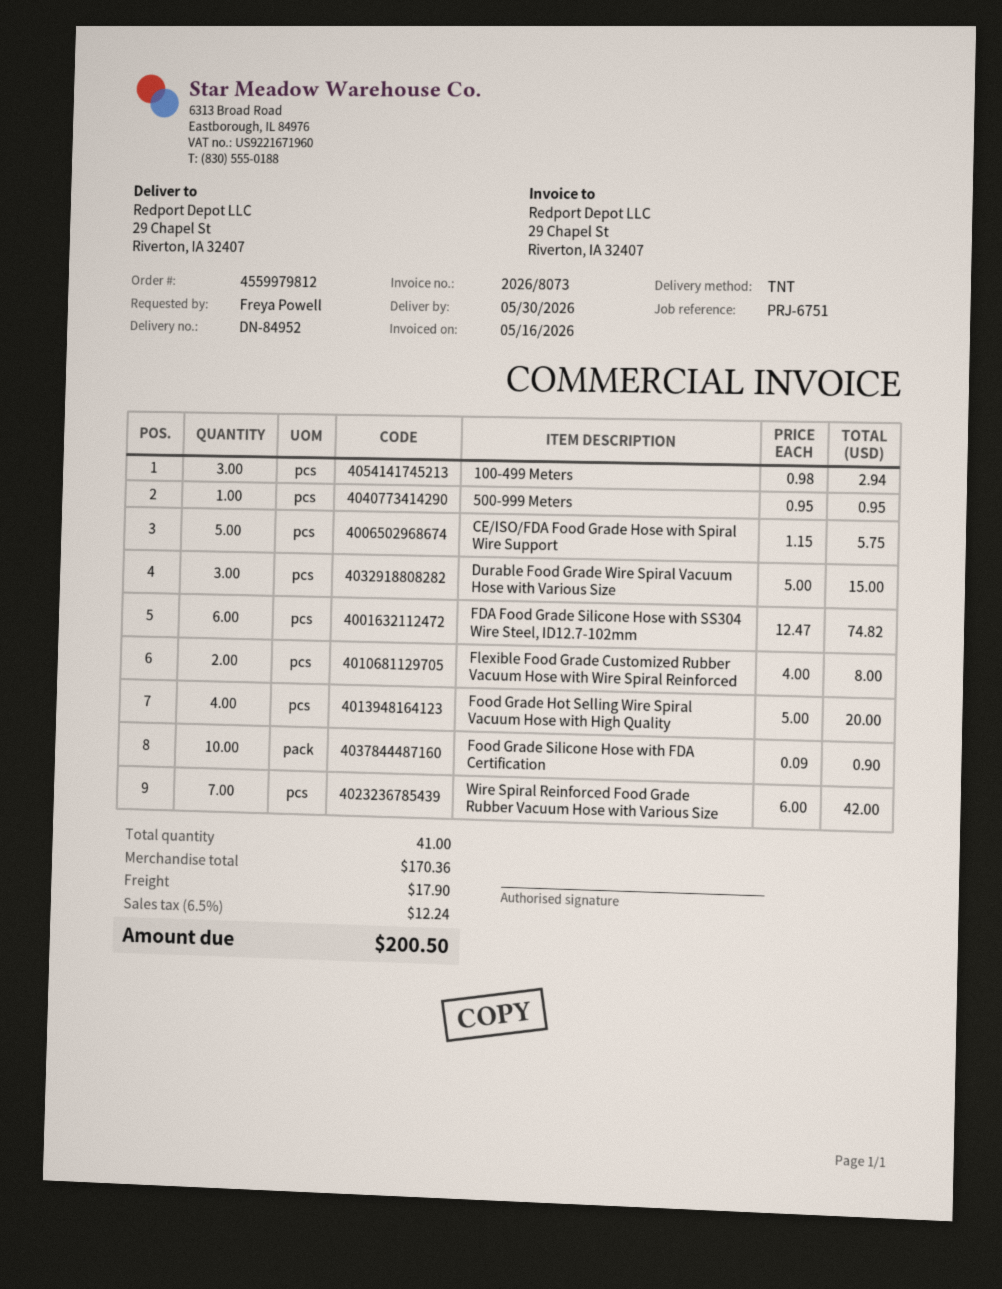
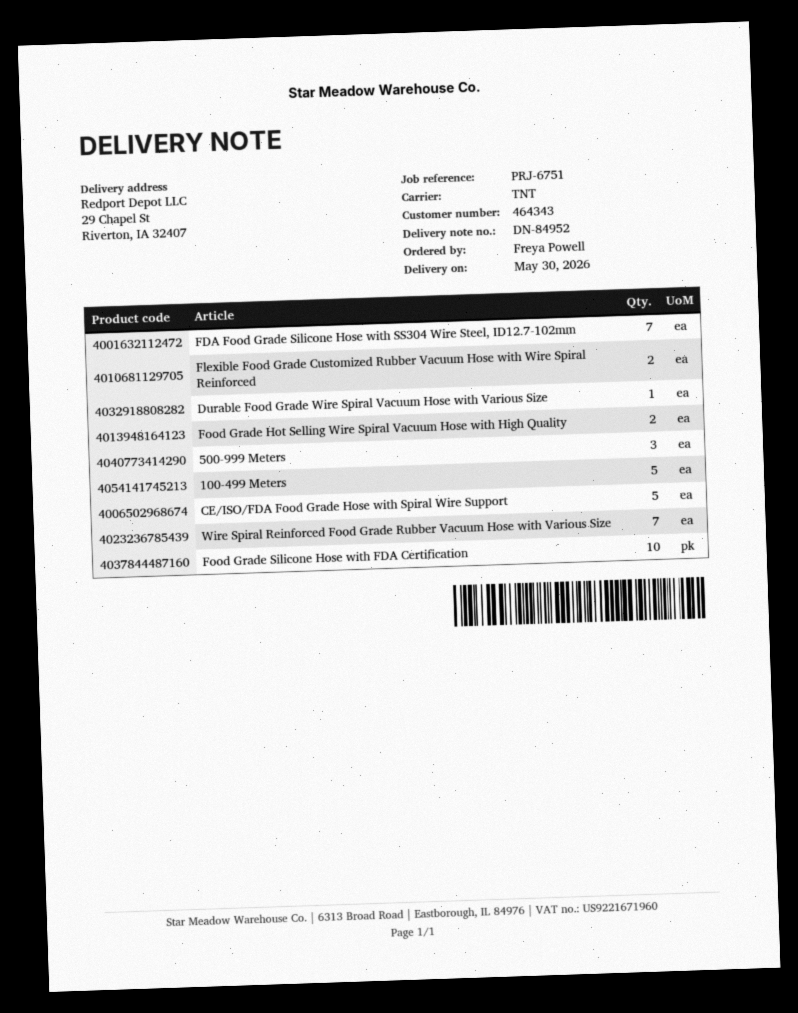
100-499 Meters: 3 -> 5
500-999 Meters: 1 -> 3
Durable Food Grade Wire Spiral Vacuum Hose with Various Size: 3 -> 1
FDA Food Grade Silicone Hose with SS304 Wire Steel, ID12.7-102mm: 6 -> 7
Food Grade Hot Selling Wire Spiral Vacuum Hose with High Quality: 4 -> 2

